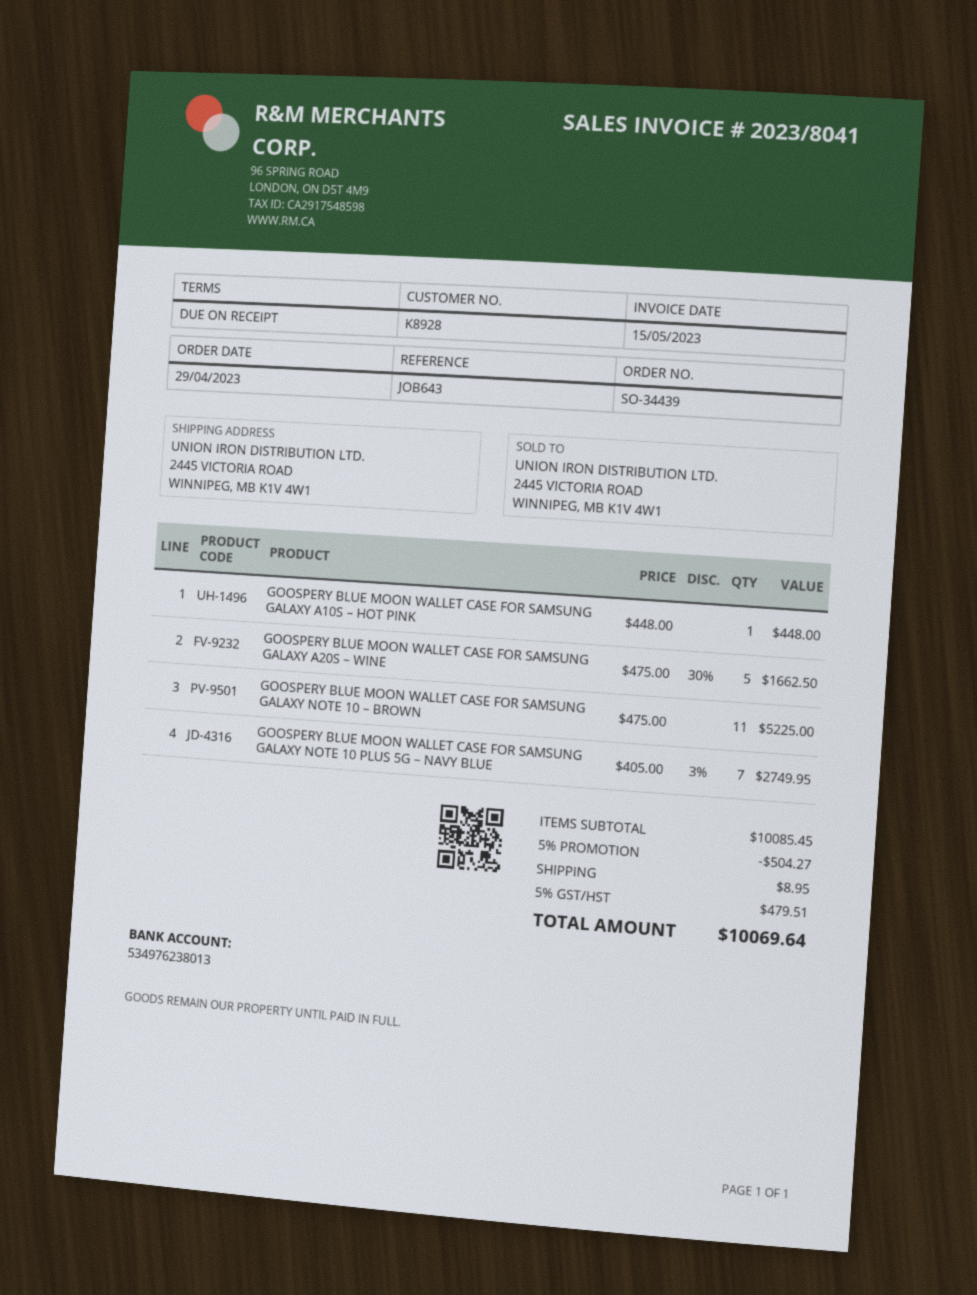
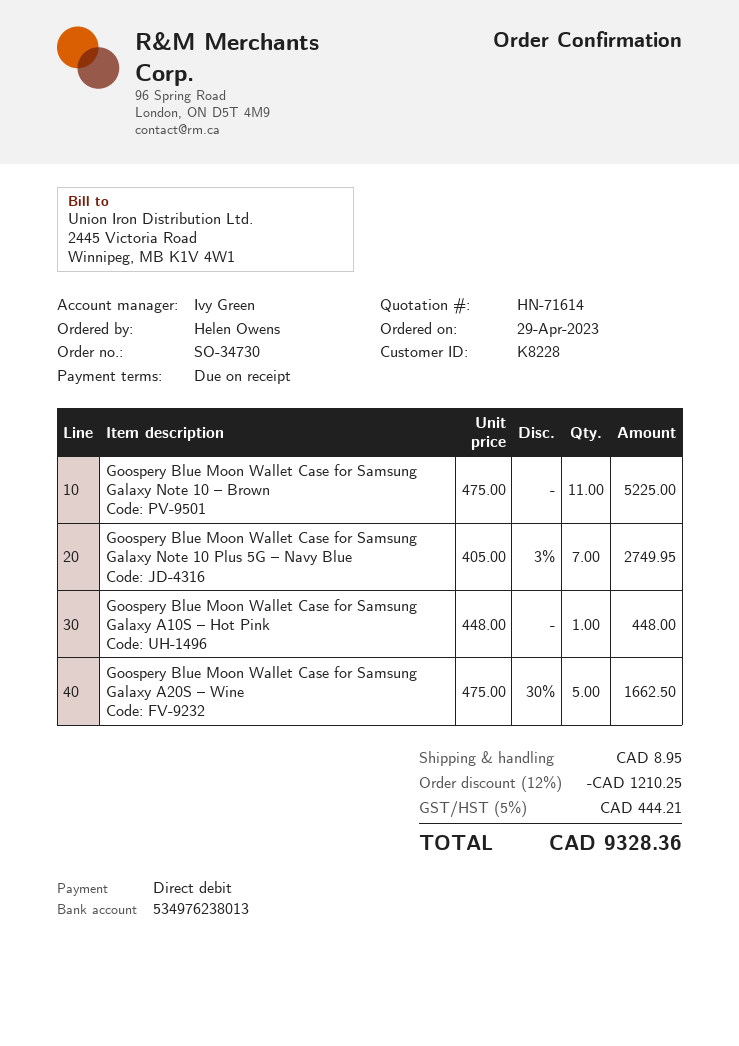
order number: SO-34439 -> SO-34730
customer number: K8928 -> K8228
discount: 5% = 504.27 -> 12% = 1210.25
tax: 5% = 479.51 -> 5% = 444.21
total: 10069.64 -> 9328.36

